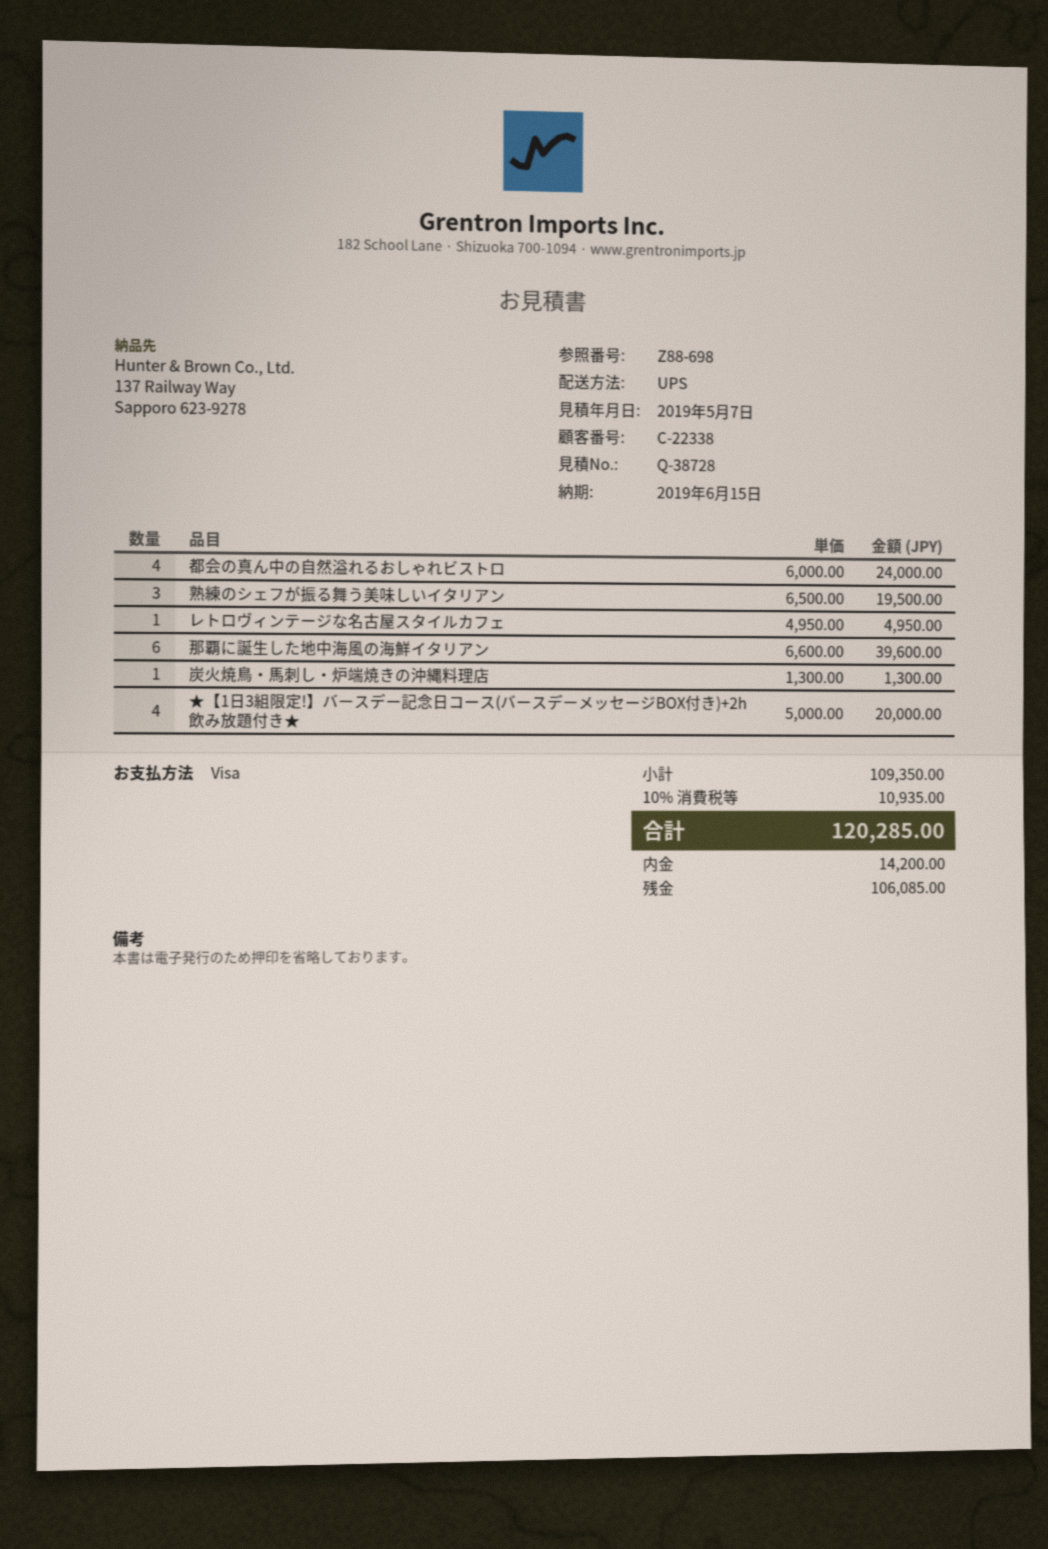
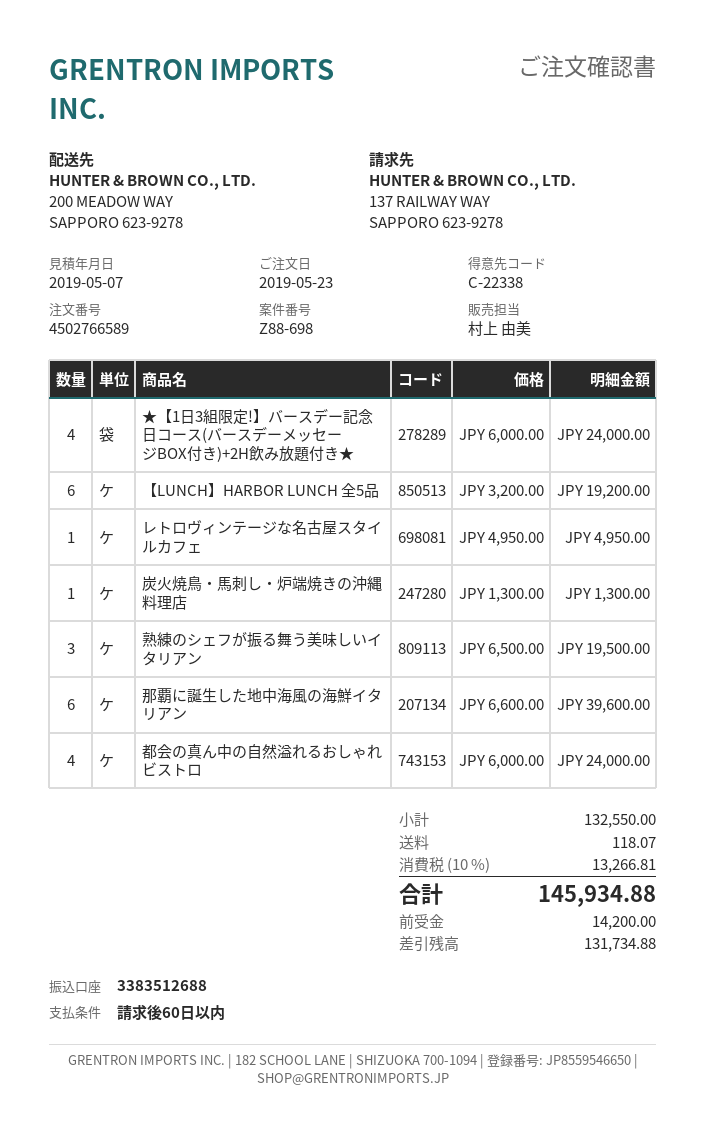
ship to: 137 Railway Way, Sapporo 623-9278 -> 200 MEADOW WAY, SAPPORO 623-9278
★【1日3組限定!】バースデー記念日コース(バースデーメッセージBOX付き)+2h飲み放題付き★: 4 x 5000.00 = 20000.00 -> 4 x 6000.00 = 24000.00
【LUNCH】HARBOR LUNCH 全5品: none -> 6 x 3200.00 = 19200.00
subtotal: 109350.00 -> 132550.00
shipping: none -> 118.07
tax: 10% = 10935.00 -> 10% = 13266.81
total: 120285.00 -> 145934.88
balance: 106085.00 -> 131734.88

